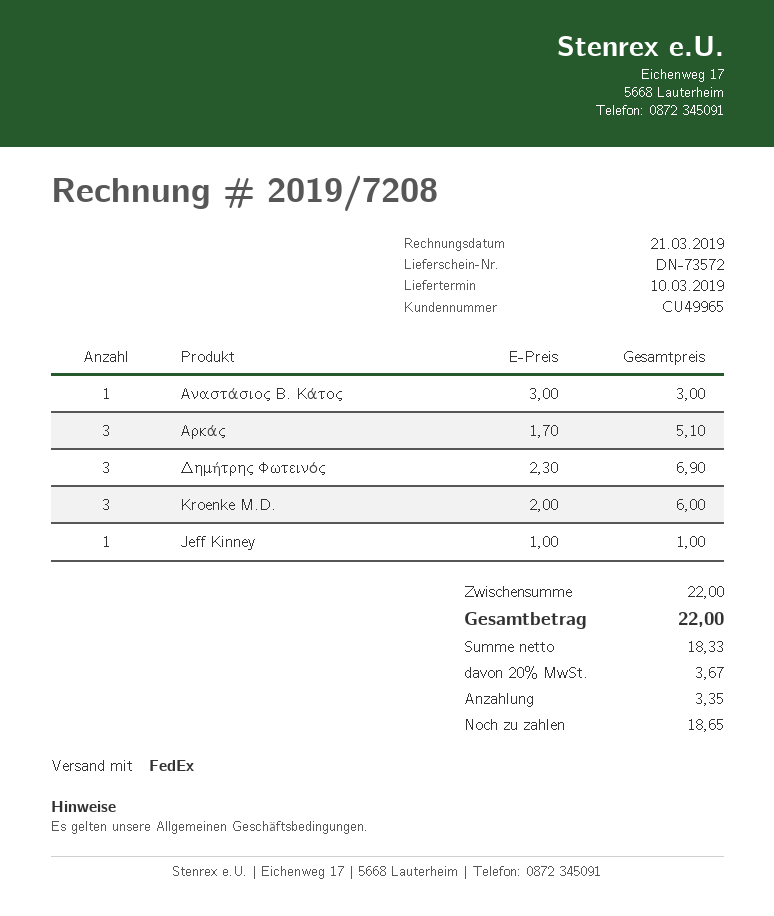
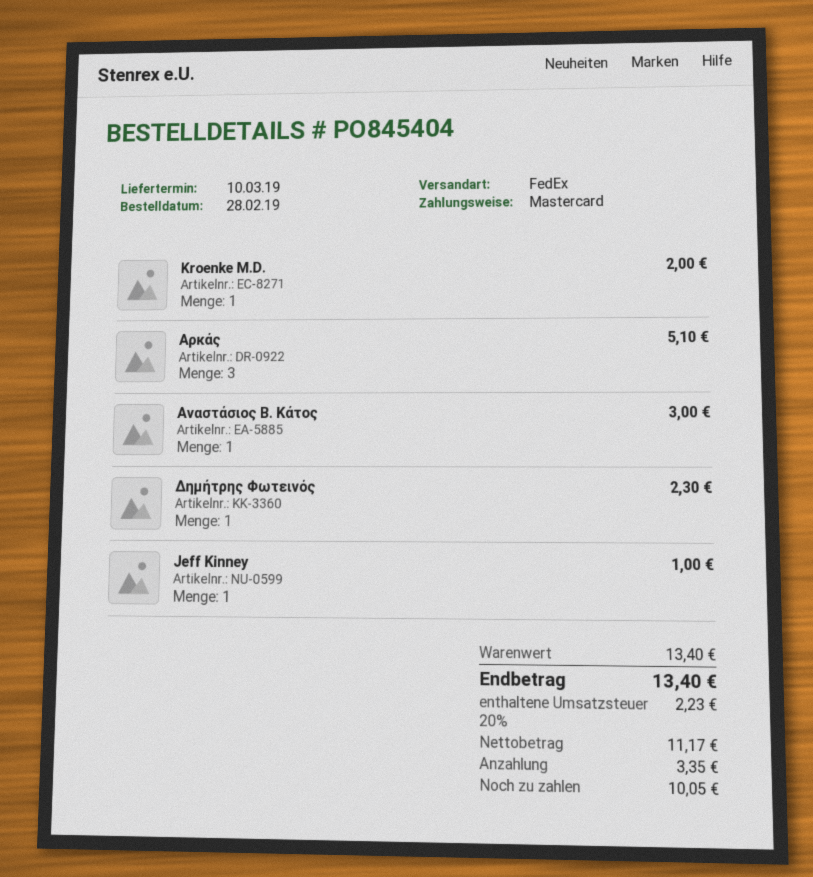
Δημήτρης Φωτεινός: 3 for 6.90 -> 1 for 2.30
Kroenke M.D.: 3 for 6.00 -> 1 for 2.00
subtotal: 22.00 -> 13.40
net: 18.33 -> 11.17
tax: 20% = 3.67 -> 20% = 2.23
total: 22.00 -> 13.40
balance: 18.65 -> 10.05

